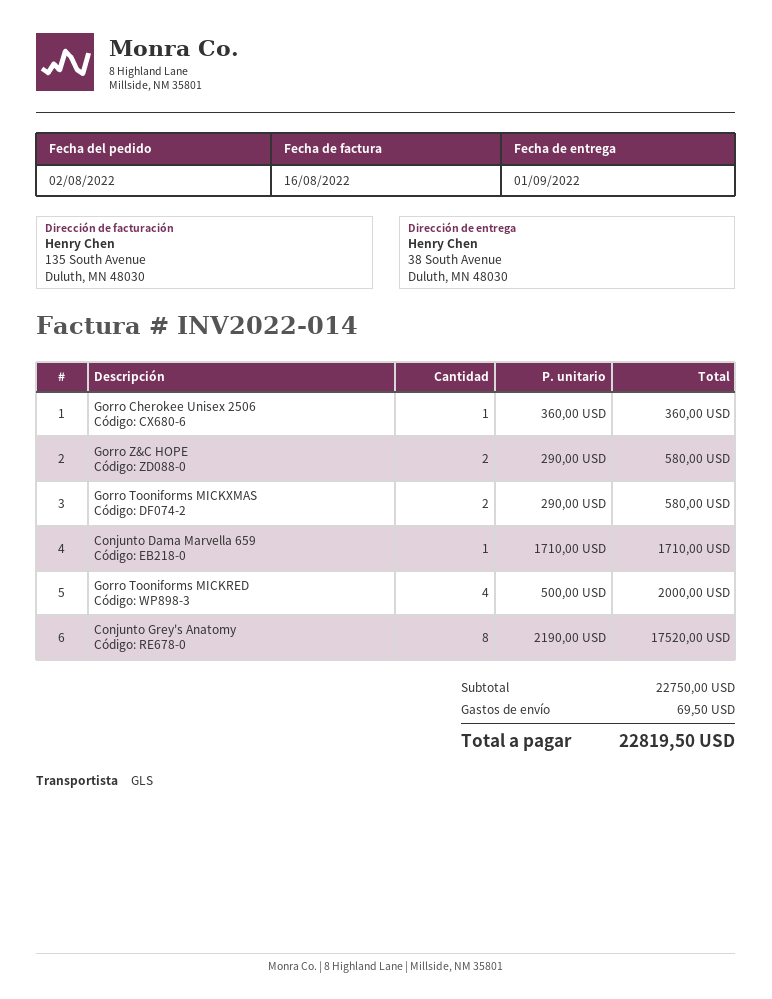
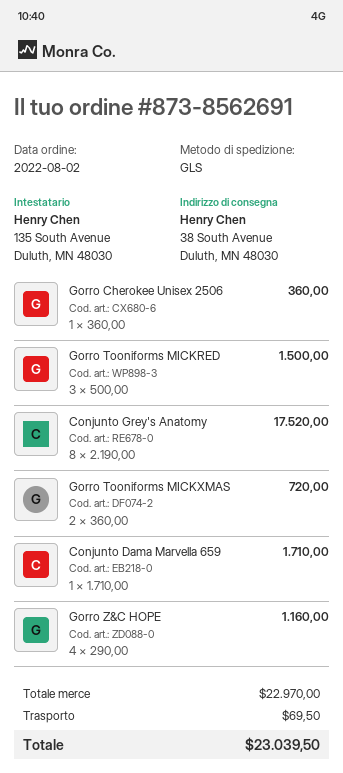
Gorro Z&C HOPE: 2 x 290.00 = 580.00 -> 4 x 290.00 = 1160.00
Gorro Tooniforms MICKXMAS: 2 x 290.00 = 580.00 -> 2 x 360.00 = 720.00
Gorro Tooniforms MICKRED: 4 x 500.00 = 2000.00 -> 3 x 500.00 = 1500.00
subtotal: 22750.00 -> 22970.00
total: 22819.50 -> 23039.50

